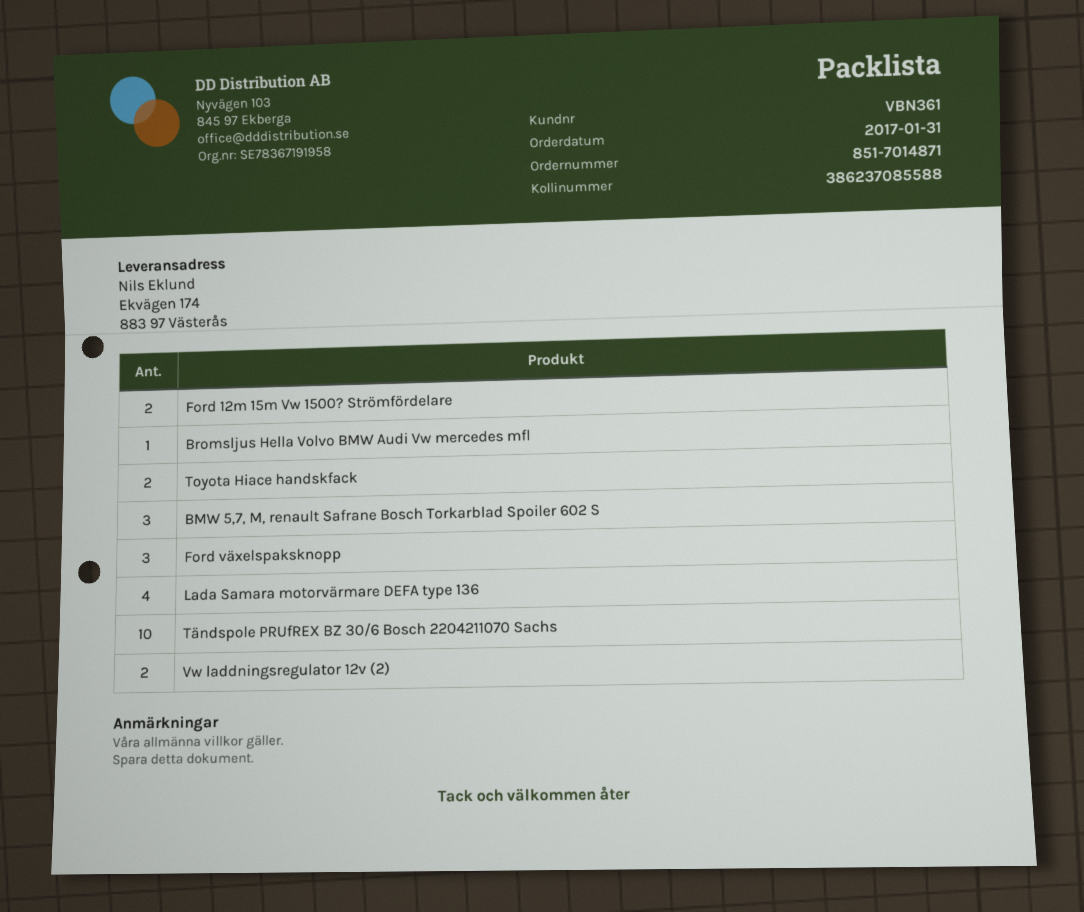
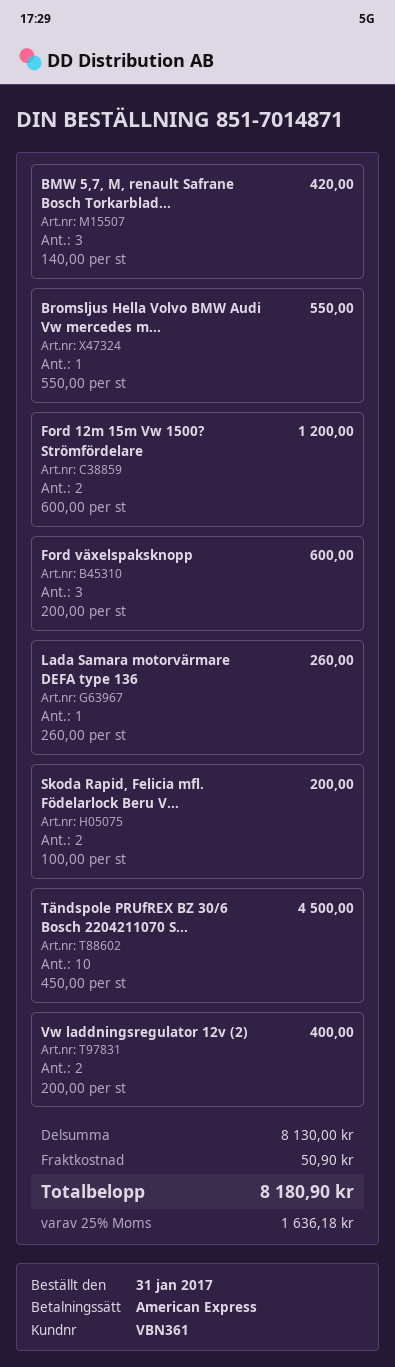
Toyota Hiace handskfack: 2 -> none
Lada Samara motorvärmare DEFA type 136: 4 -> 1
Skoda Rapid, Felicia mfl. Födelarlock Beru V...: none -> 2

